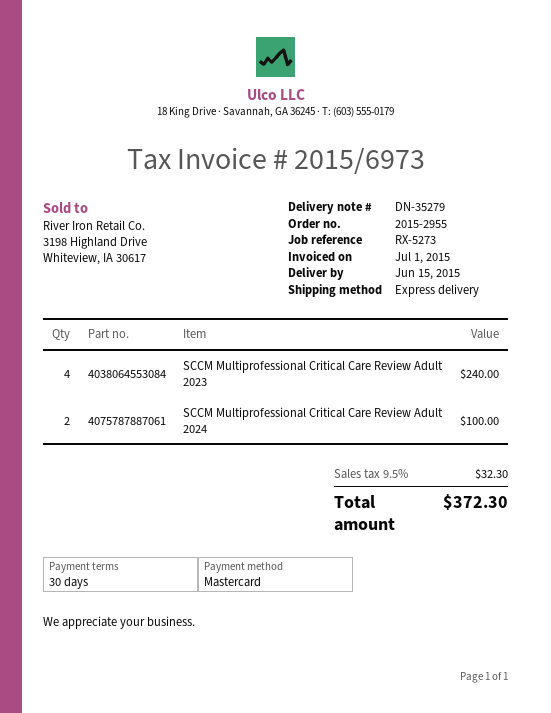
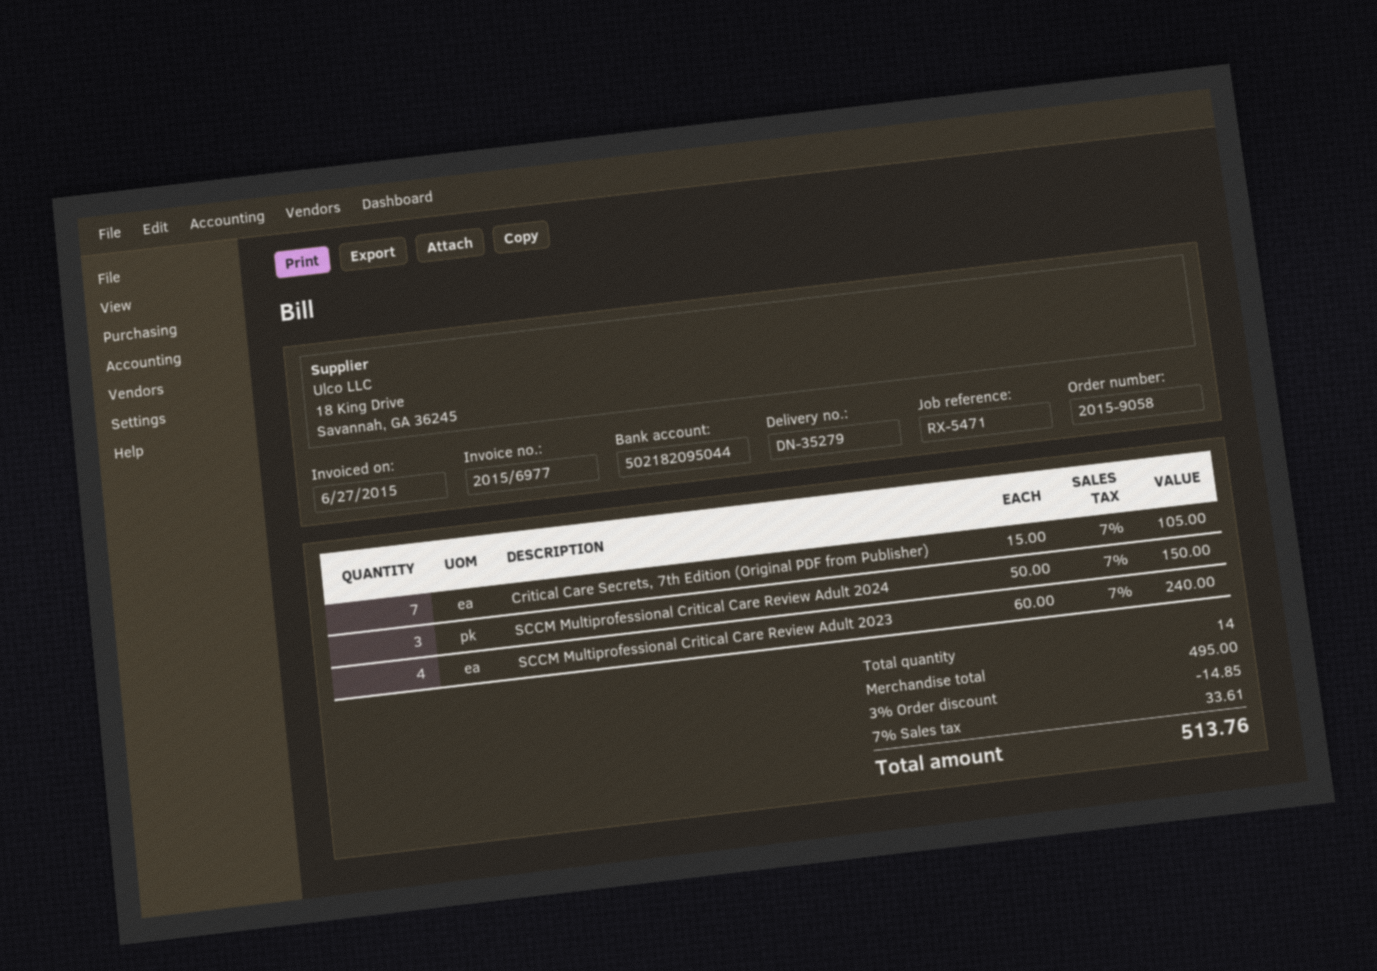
order number: 2015-2955 -> 2015-9058
invoice number: 2015/6973 -> 2015/6977
invoice date: 2015-07-01 -> 2015-06-27
reference: RX-5273 -> RX-5471
SCCM Multiprofessional Critical Care Review Adult 2024: 2 for 100.00 -> 3 for 150.00
Critical Care Secrets, 7th Edition (Original PDF from Publisher): none -> 7 for 105.00
discount: none -> 3% = 14.85
tax: 9.5% = 32.30 -> 7% = 33.61
total: 372.30 -> 513.76

